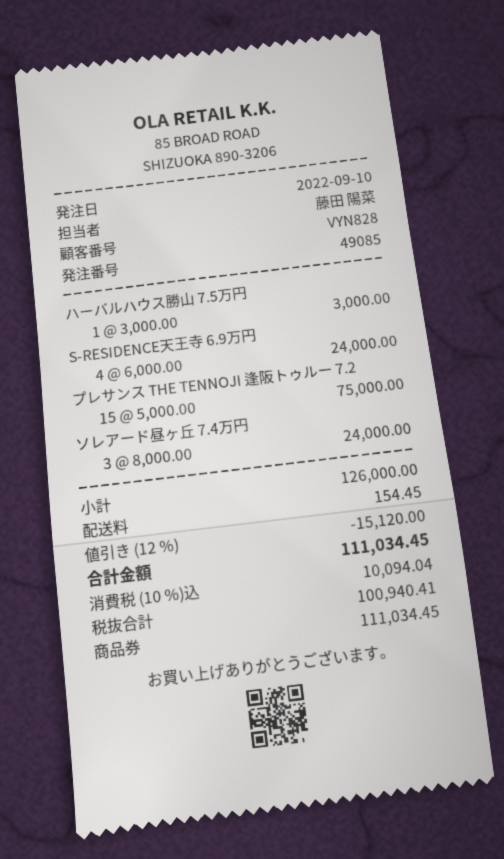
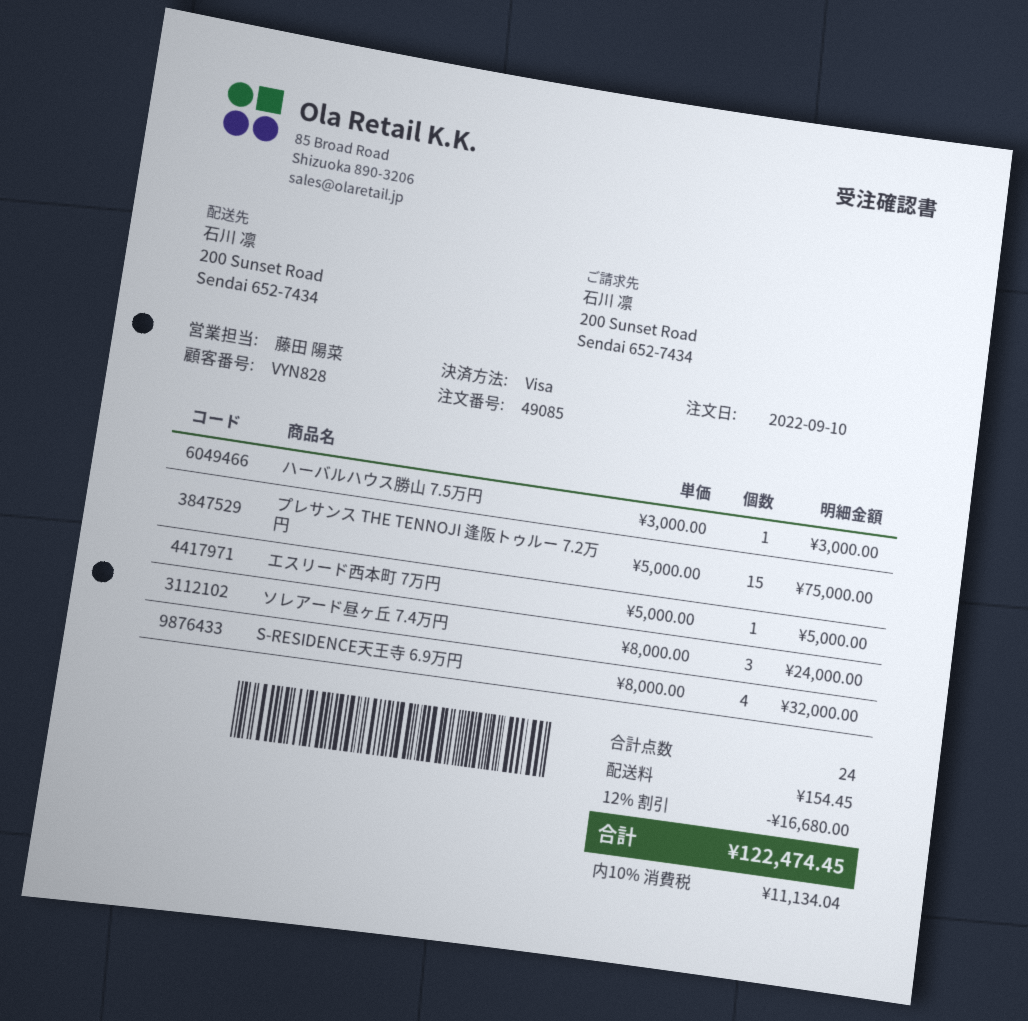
payment method: gift card -> Visa
S-RESIDENCE天王寺 6.9万円: 4 x 6000.00 = 24000.00 -> 4 x 8000.00 = 32000.00
エスリード西本町 7万円: none -> 1 x 5000.00 = 5000.00
discount: 12% = 15120.00 -> 12% = 16680.00
tax: 10% = 10094.04 -> 10% = 11134.04
total: 111034.45 -> 122474.45

